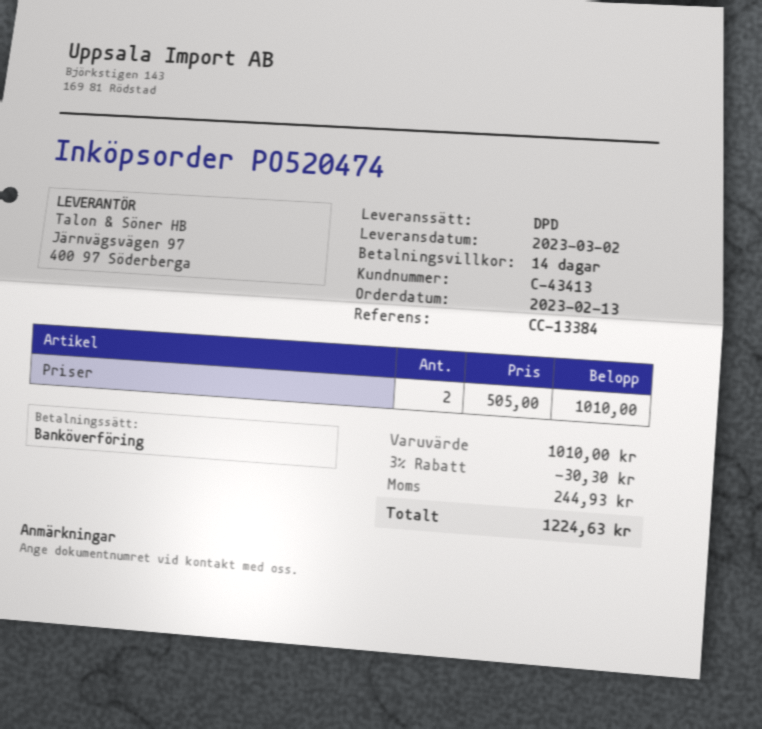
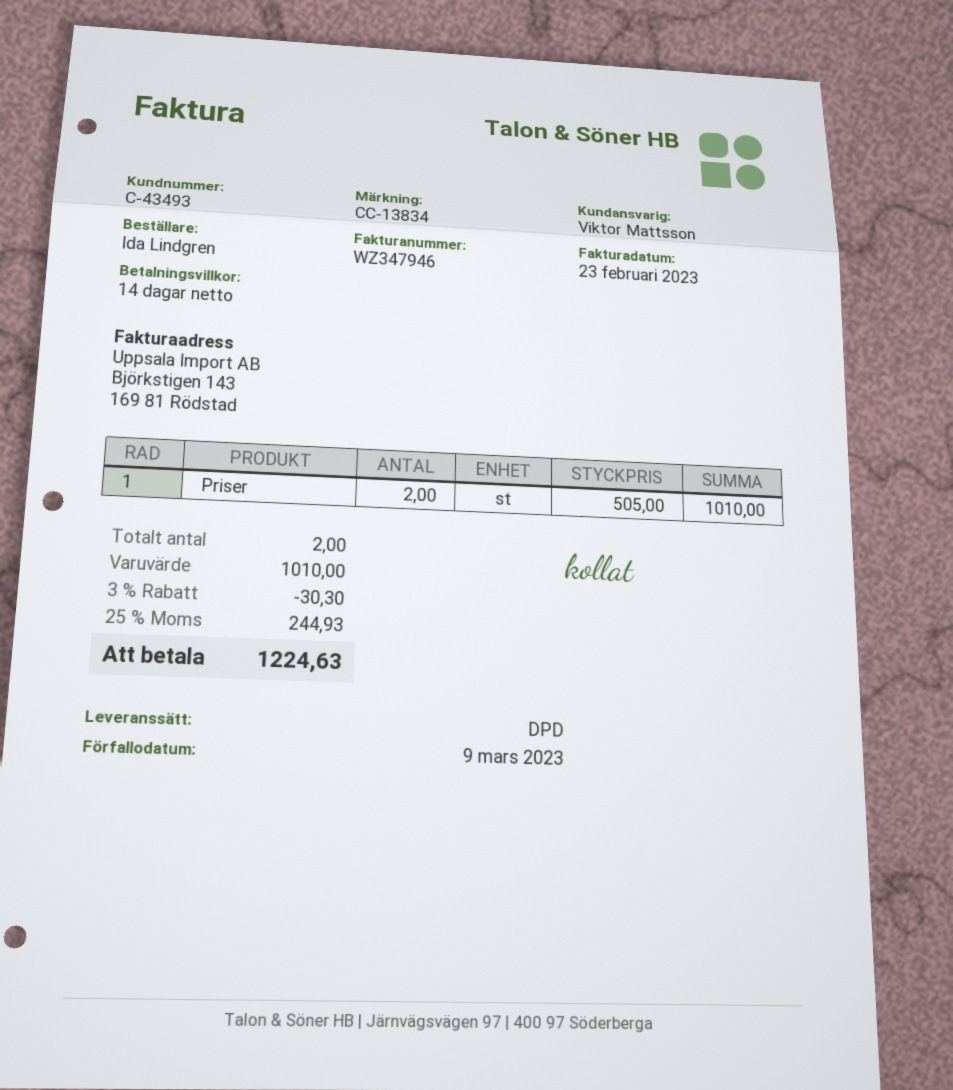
customer number: C-43413 -> C-43493
reference: CC-13384 -> CC-13834

